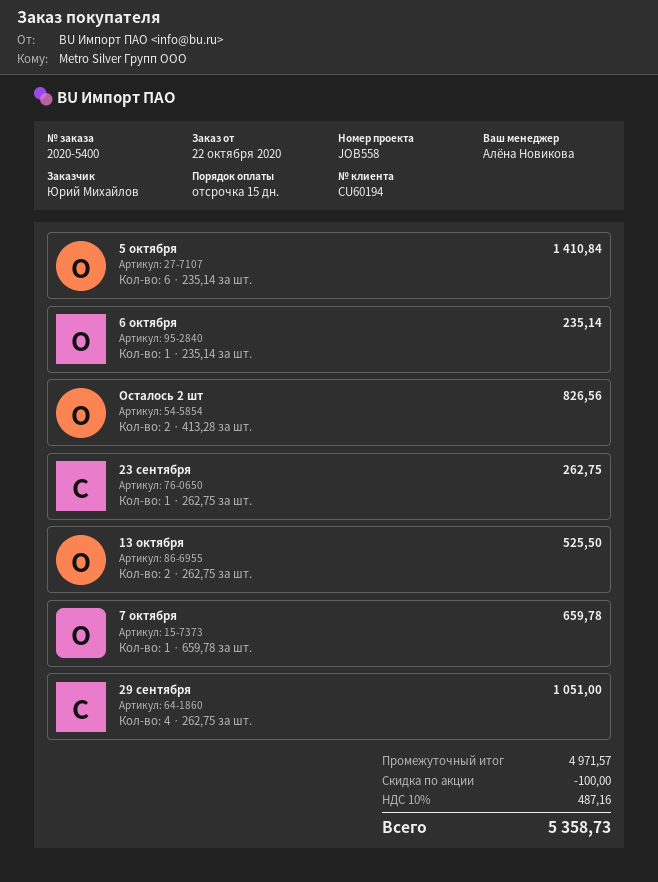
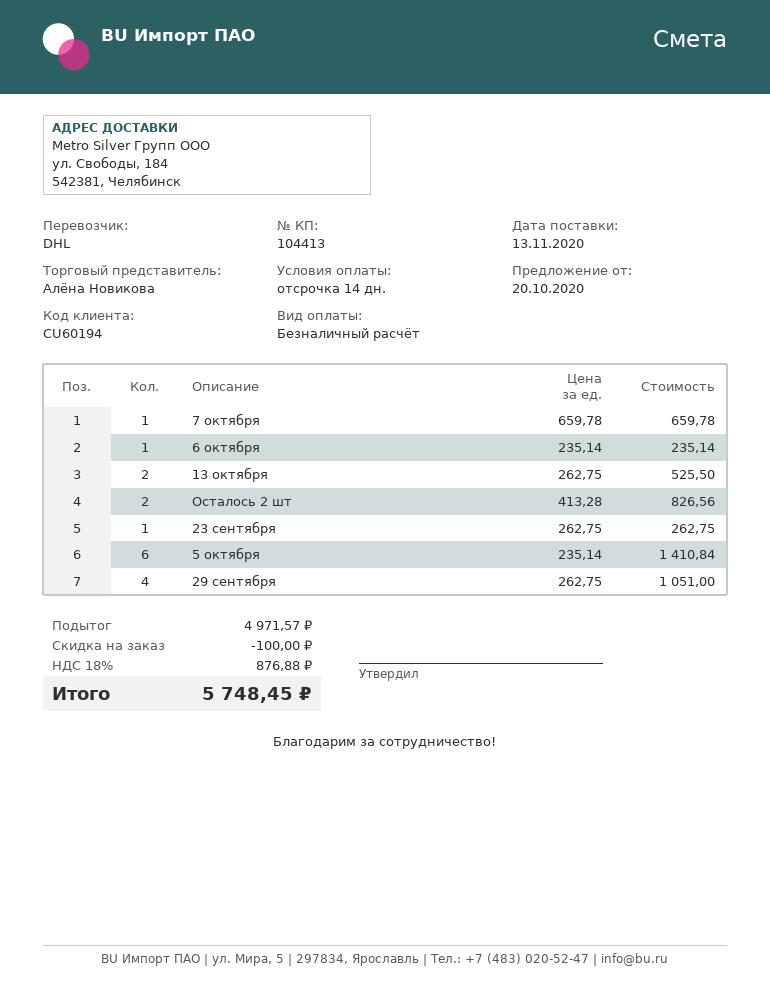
payment terms: 15 days -> 14 days
tax: 10% = 487.16 -> 18% = 876.88
total: 5358.73 -> 5748.45

